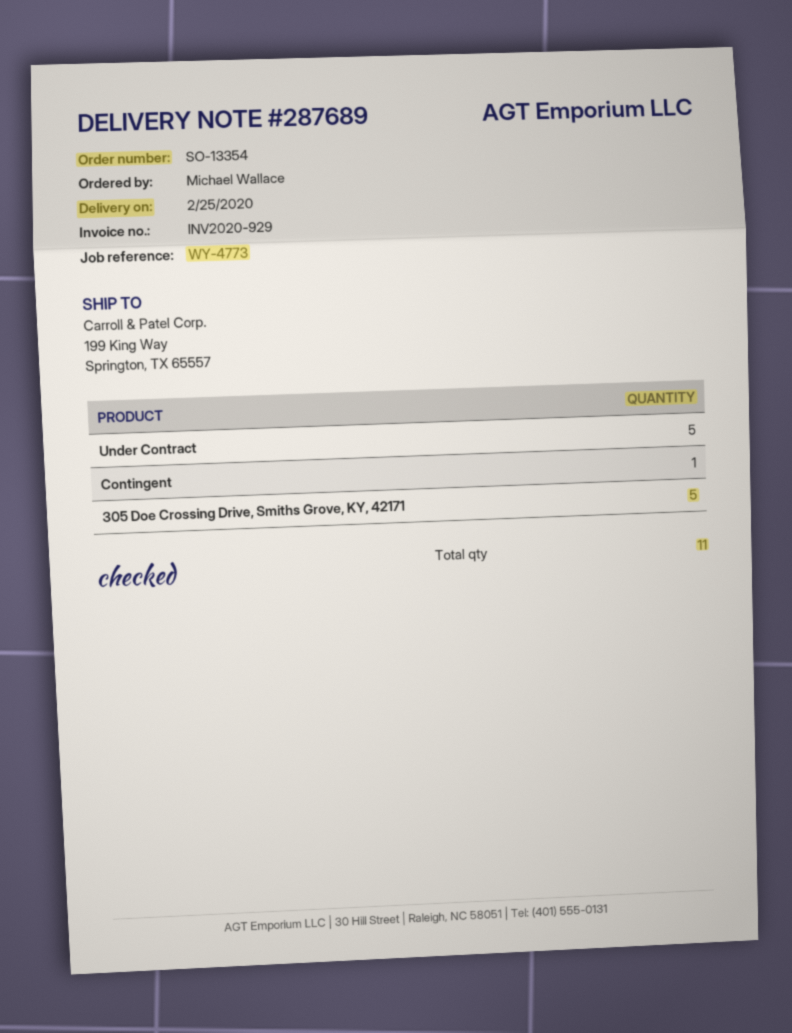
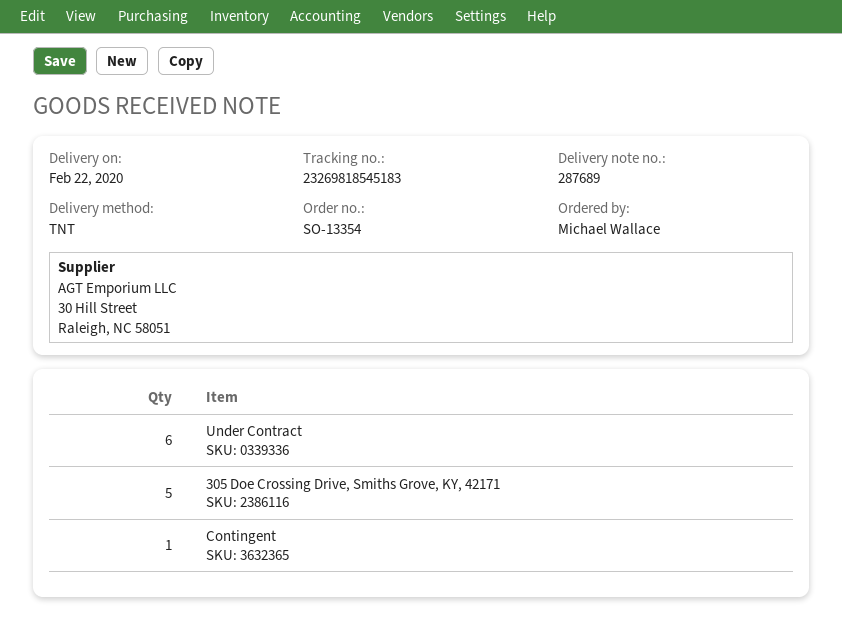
delivery date: 2020-02-25 -> 2020-02-22
Under Contract: 5 -> 6

